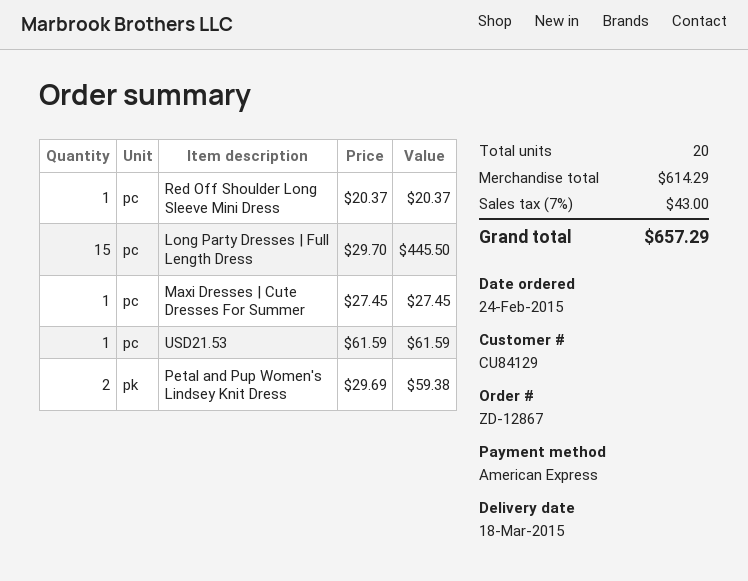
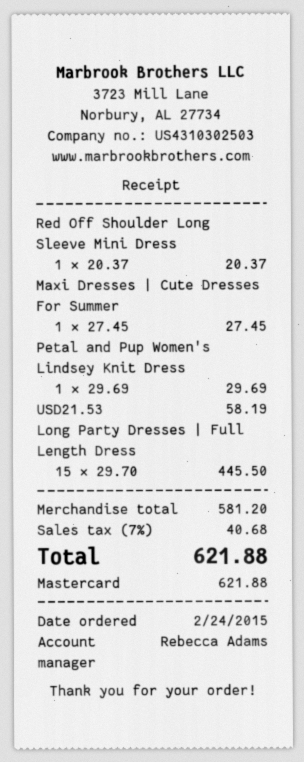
payment method: American Express -> Mastercard
USD21.53: 1 x 61.59 = 61.59 -> 1 x 58.19 = 58.19
Petal and Pup Women's Lindsey Knit Dress: 2 x 29.69 = 59.38 -> 1 x 29.69 = 29.69
subtotal: 614.29 -> 581.20
tax: 7% = 43.00 -> 7% = 40.68
total: 657.29 -> 621.88

